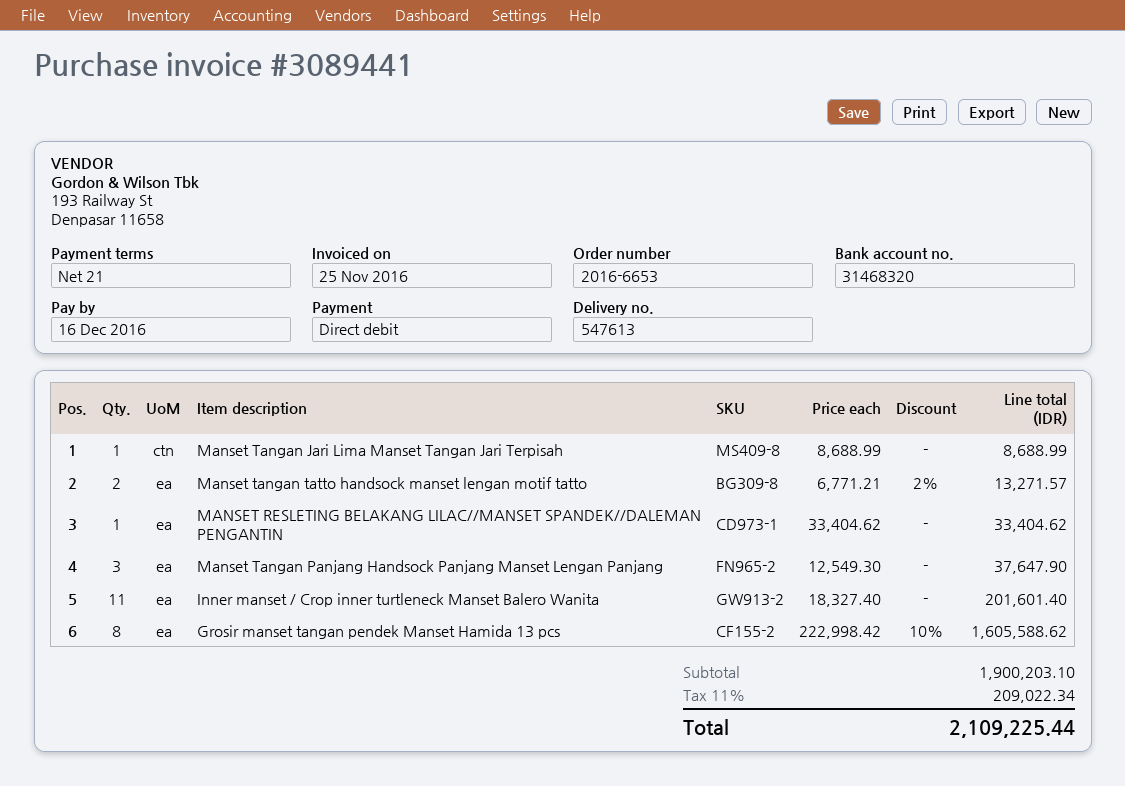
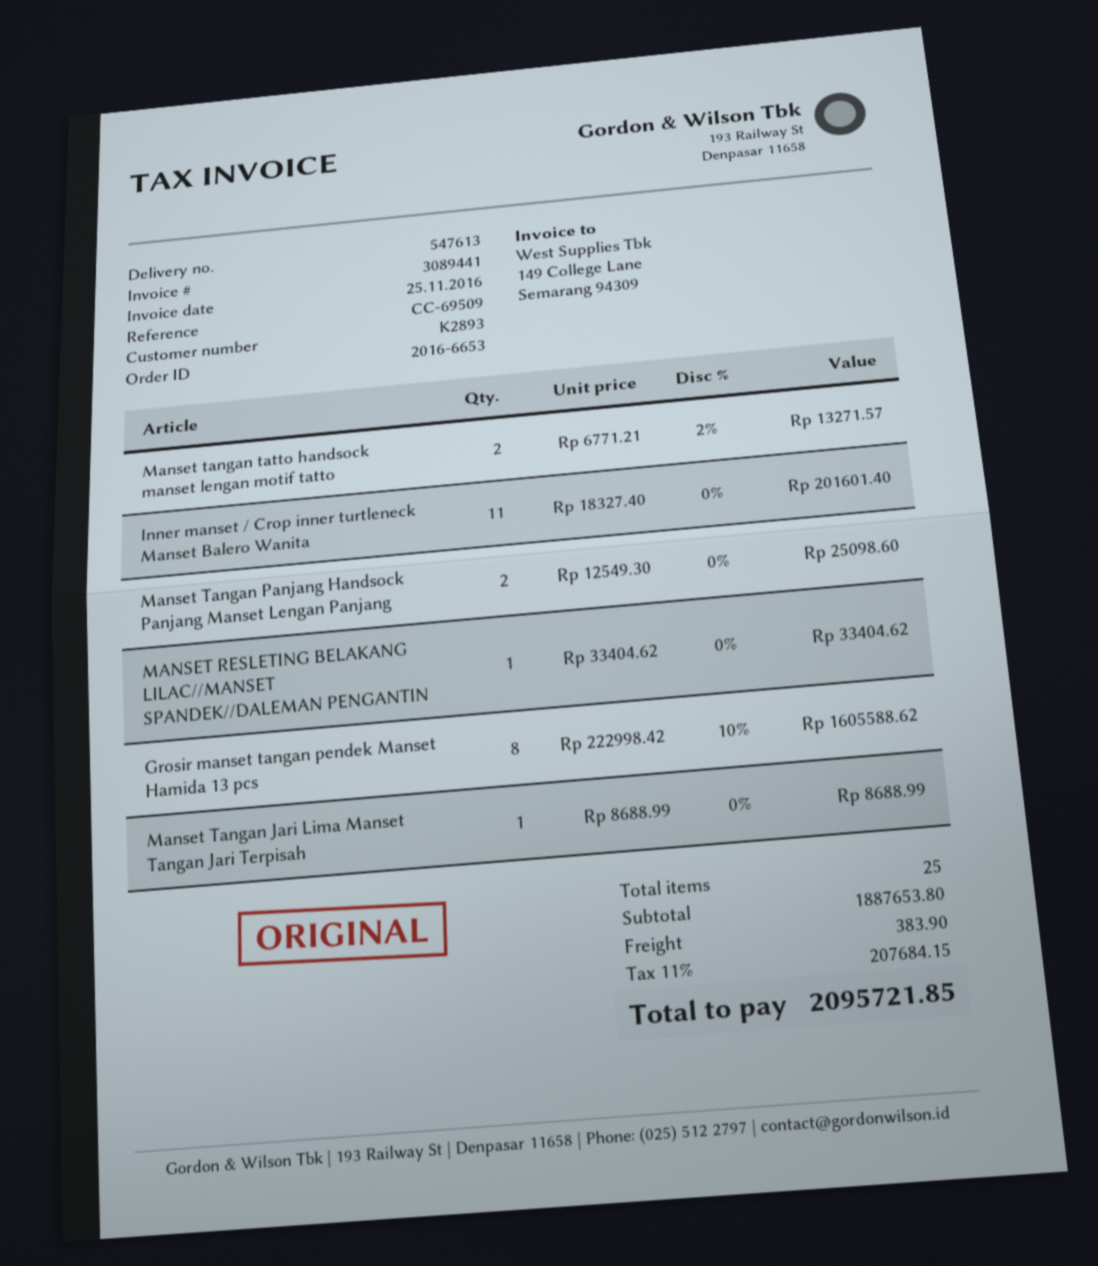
Manset Tangan Panjang Handsock Panjang Manset Lengan Panjang: 3 x 12549.30 = 37647.90 -> 2 x 12549.30 = 25098.60
subtotal: 1900203.10 -> 1887653.80
shipping: none -> 383.90
tax: 11% = 209022.34 -> 11% = 207684.15
total: 2109225.44 -> 2095721.85

